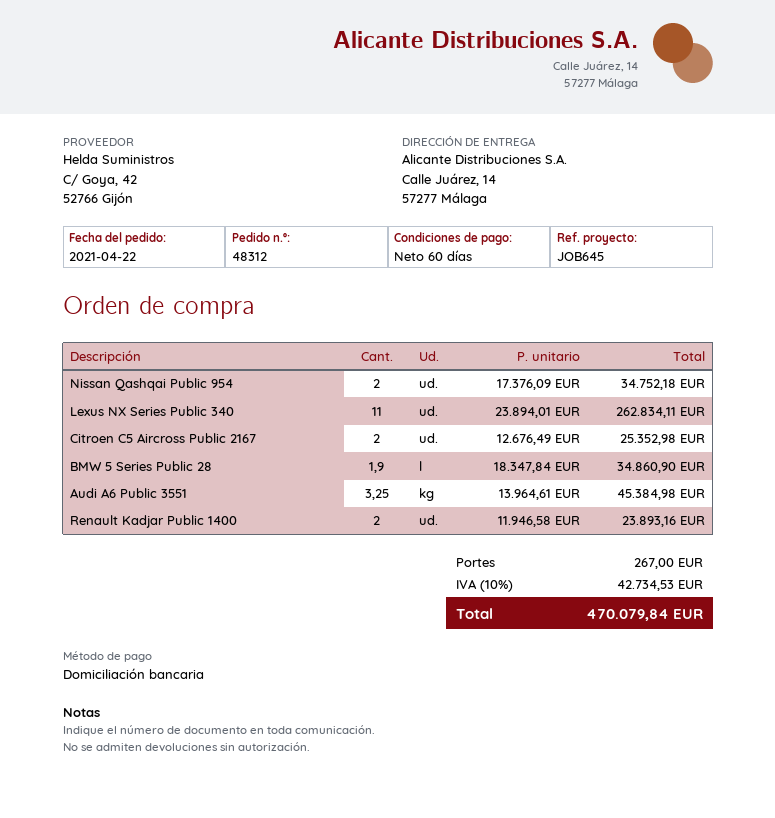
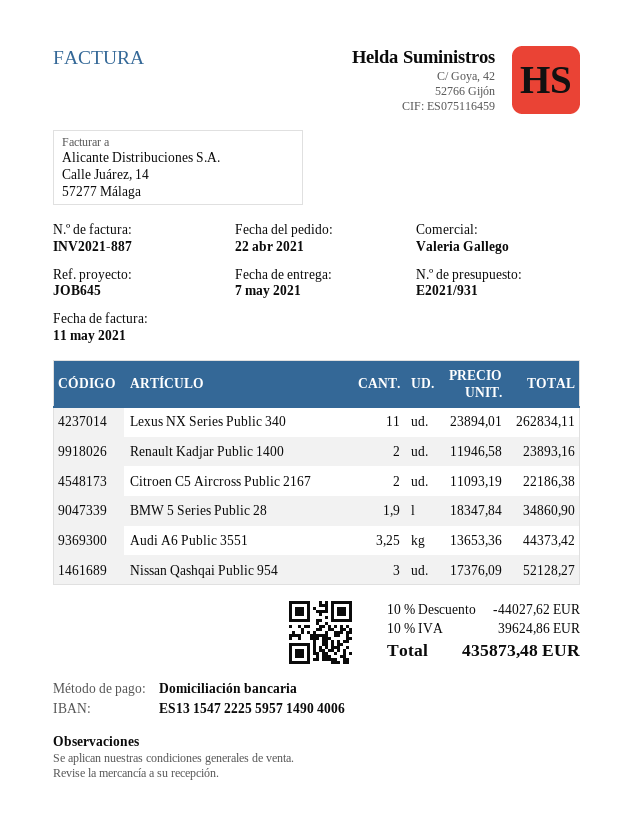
Nissan Qashqai Public 954: 2 x 17376.09 = 34752.18 -> 3 x 17376.09 = 52128.27
Citroen C5 Aircross Public 2167: 2 x 12676.49 = 25352.98 -> 2 x 11093.19 = 22186.38
Audi A6 Public 3551: 3.25 x 13964.61 = 45384.98 -> 3.25 x 13653.36 = 44373.42
discount: none -> 10% = 44027.62
shipping: 267.00 -> none
tax: 10% = 42734.53 -> 10% = 39624.86
total: 470079.84 -> 435873.48

